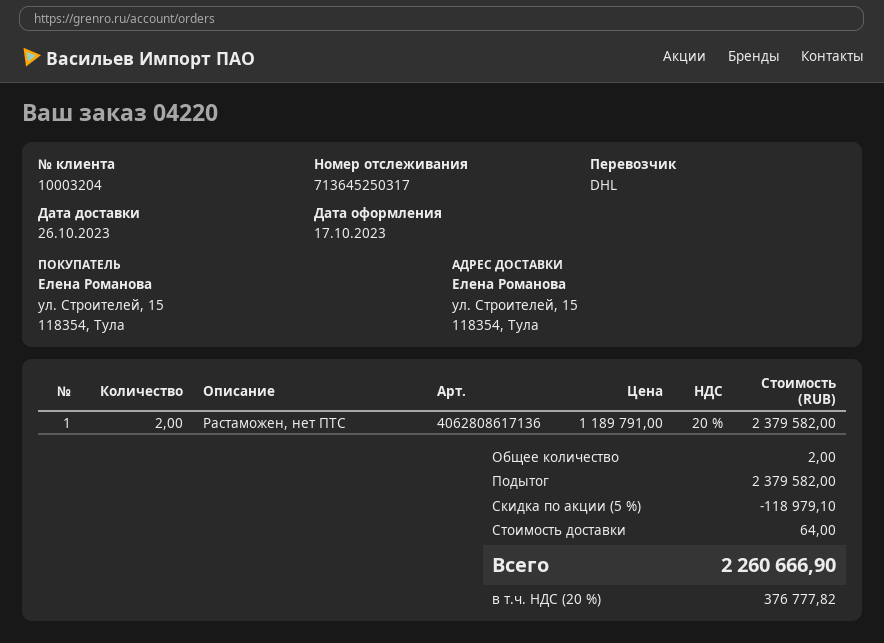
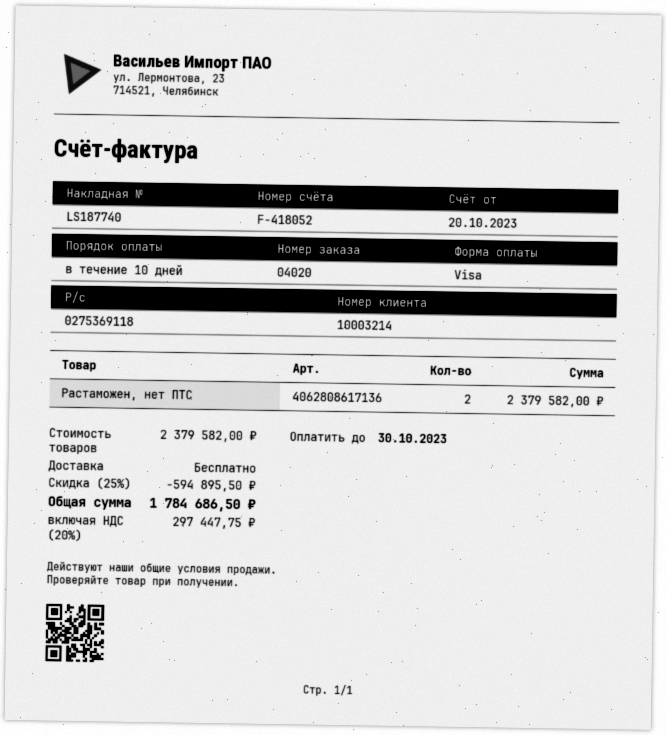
order number: 04220 -> 04020
customer number: 10003204 -> 10003214
discount: 5% = 118979.10 -> 25% = 594895.50
shipping: 64.00 -> 0.00
tax: 20% = 376777.82 -> 20% = 297447.75
total: 2260666.90 -> 1784686.50

